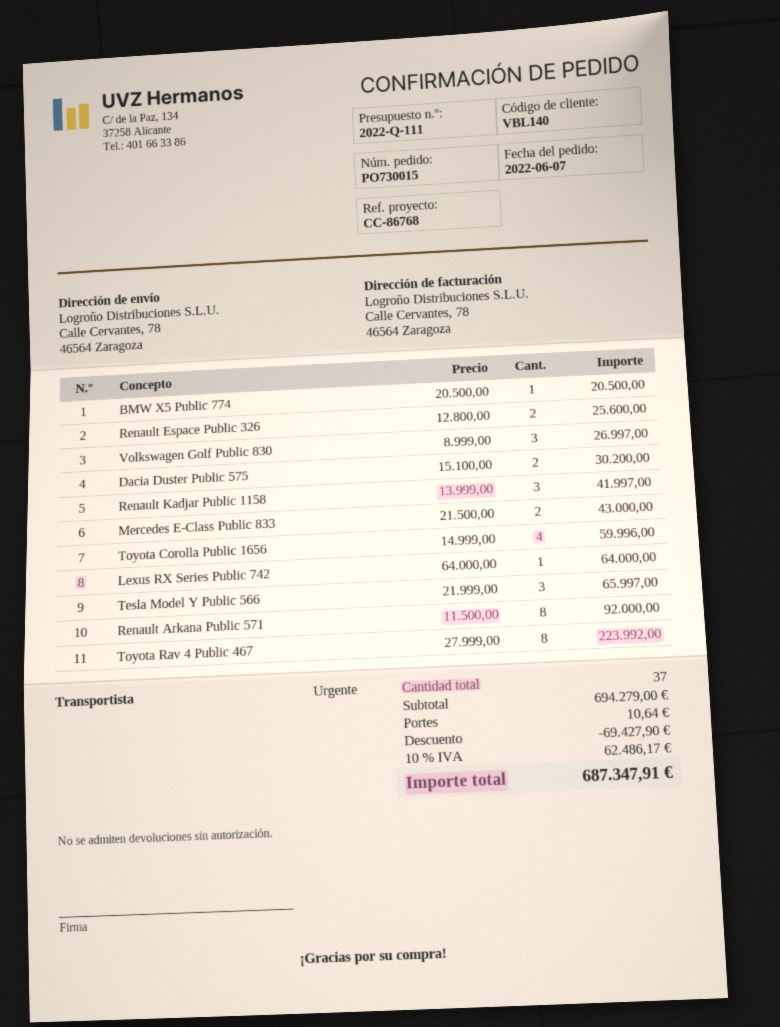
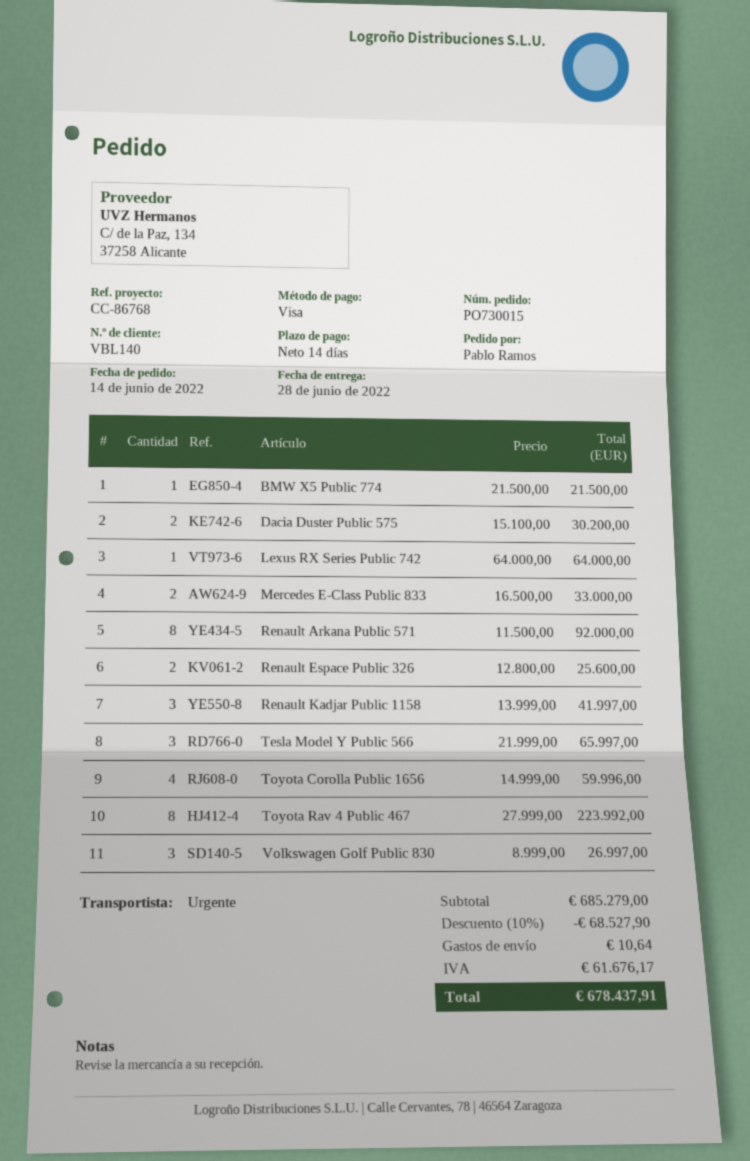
order date: 2022-06-07 -> 2022-06-14
BMW X5 Public 774: 1 x 20500.00 = 20500.00 -> 1 x 21500.00 = 21500.00
Mercedes E-Class Public 833: 2 x 21500.00 = 43000.00 -> 2 x 16500.00 = 33000.00
subtotal: 694279.00 -> 685279.00
discount: 69427.90 -> 68527.90
tax: 62486.17 -> 61676.17
total: 687347.91 -> 678437.91

